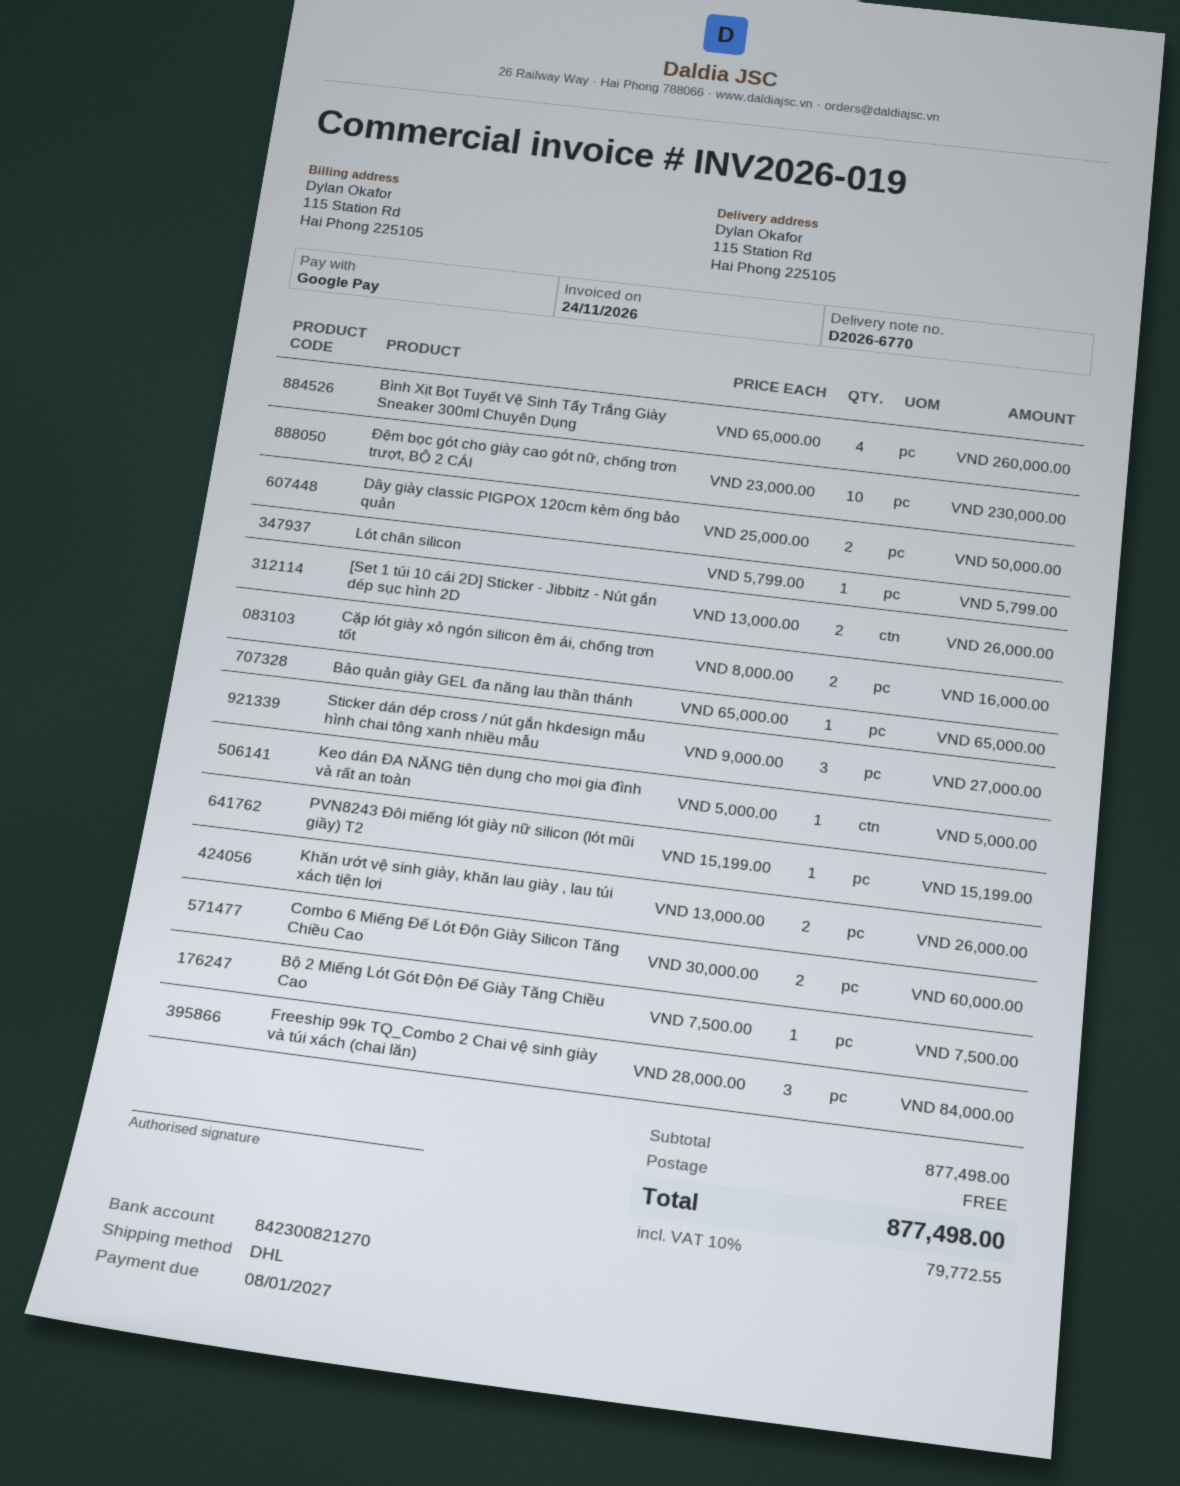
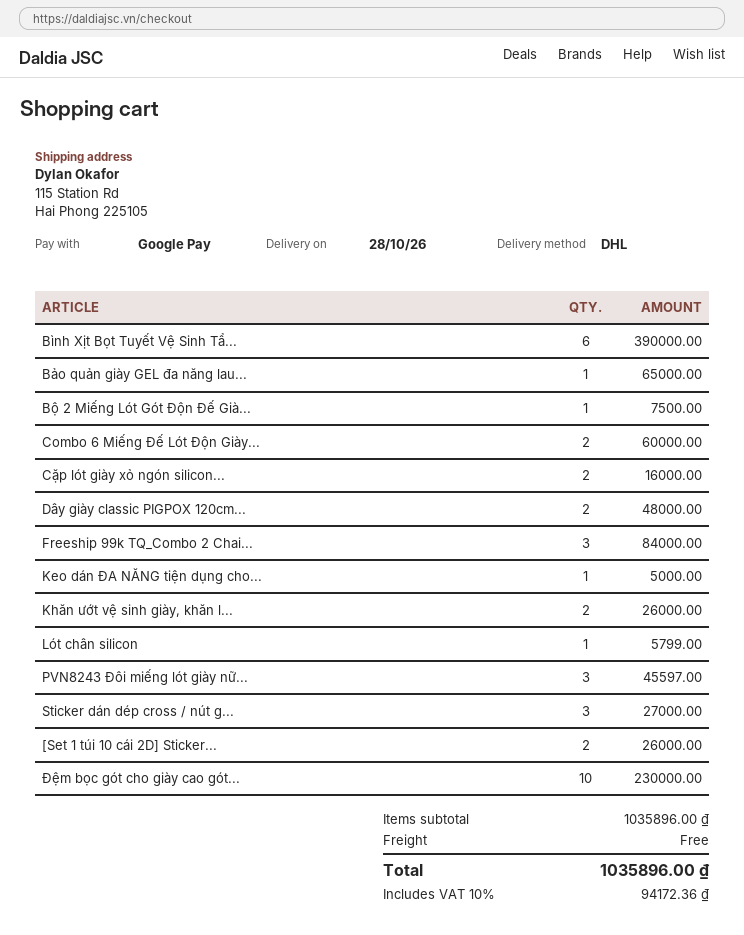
Bình Xịt Bọt Tuyết Vệ Sinh Tẩy Trắng Giày Sneaker 300ml Chuyên Dụng: 4 for 260000.00 -> 6 for 390000.00
Dây giày classic PIGPOX 120cm kèm ống bảo quản: 2 for 50000.00 -> 2 for 48000.00
PVN8243 Đôi miếng lót giày nữ silicon (lót mũi giầy) T2: 1 for 15199.00 -> 3 for 45597.00
subtotal: 877498.00 -> 1035896.00
tax: 10% = 79772.55 -> 10% = 94172.36
total: 877498.00 -> 1035896.00

